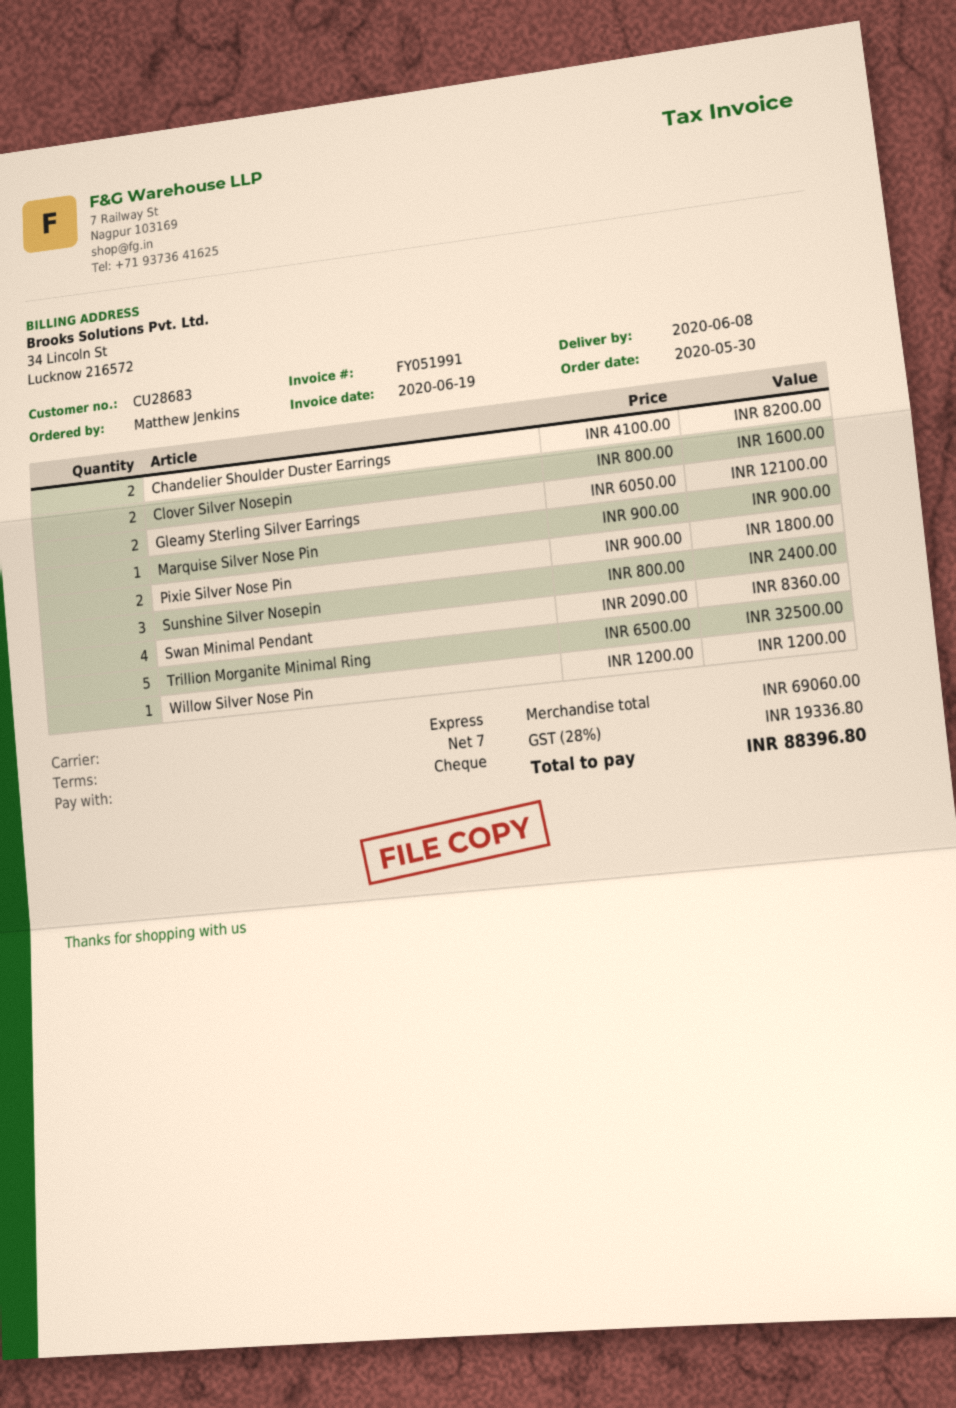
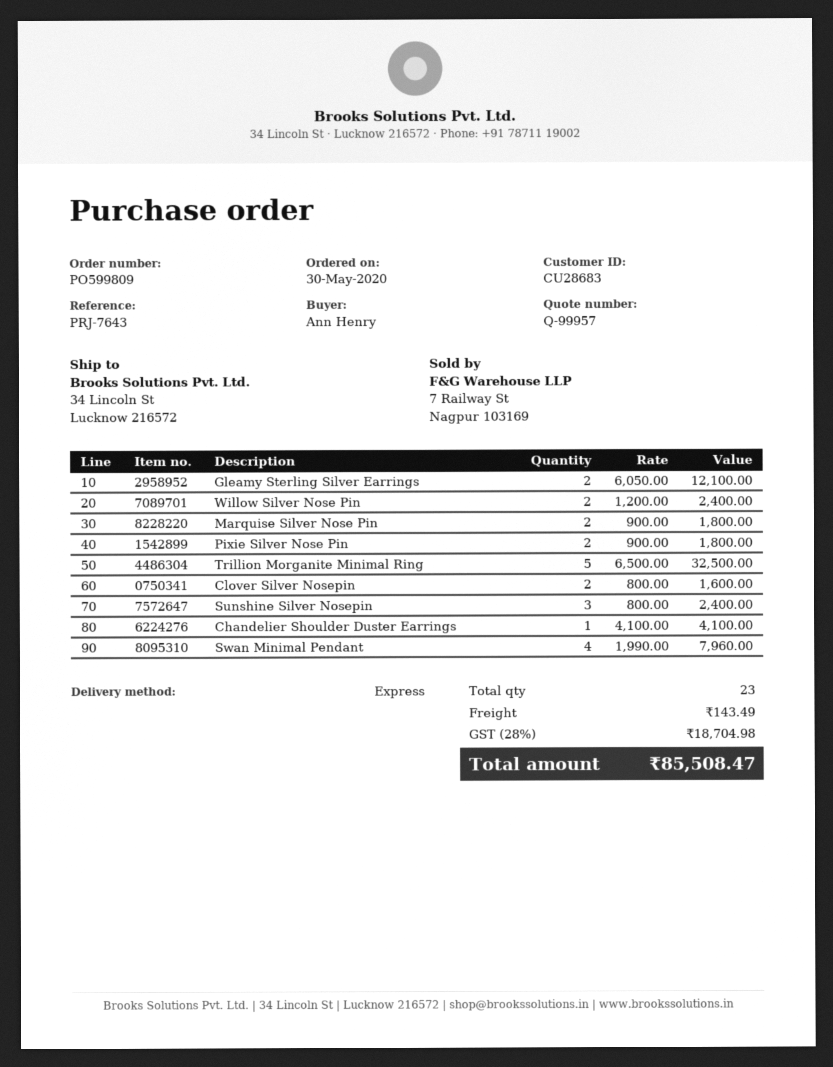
ordered by: Matthew Jenkins -> Ann Henry
Chandelier Shoulder Duster Earrings: 2 x 4100.00 = 8200.00 -> 1 x 4100.00 = 4100.00
Marquise Silver Nose Pin: 1 x 900.00 = 900.00 -> 2 x 900.00 = 1800.00
Swan Minimal Pendant: 4 x 2090.00 = 8360.00 -> 4 x 1990.00 = 7960.00
Willow Silver Nose Pin: 1 x 1200.00 = 1200.00 -> 2 x 1200.00 = 2400.00
shipping: none -> 143.49
tax: 28% = 19336.80 -> 28% = 18704.98
total: 88396.80 -> 85508.47

